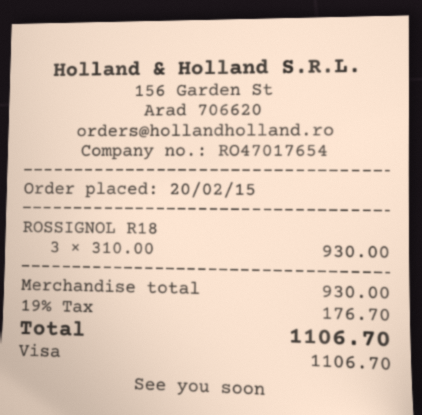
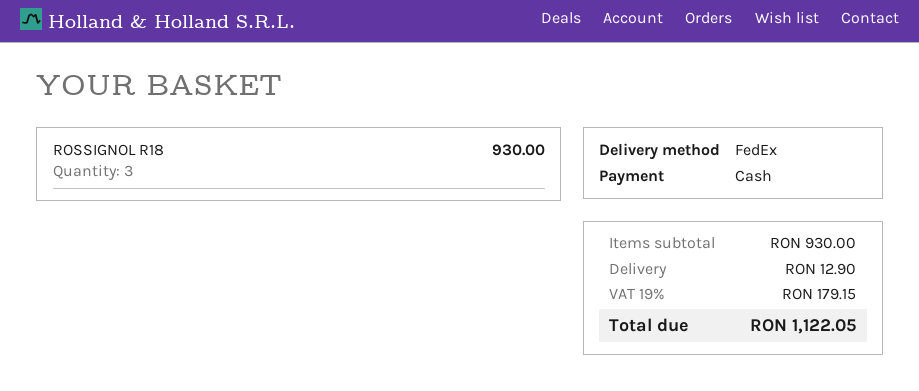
payment method: Visa -> cash
shipping: none -> 12.90
tax: 19% = 176.70 -> 19% = 179.15
total: 1106.70 -> 1122.05

